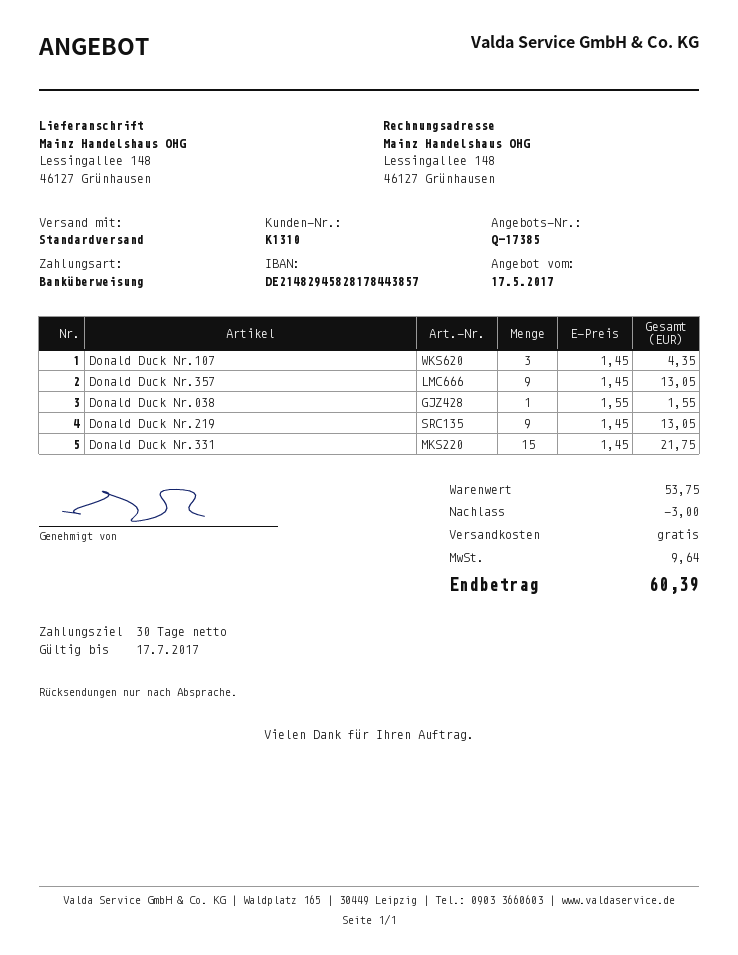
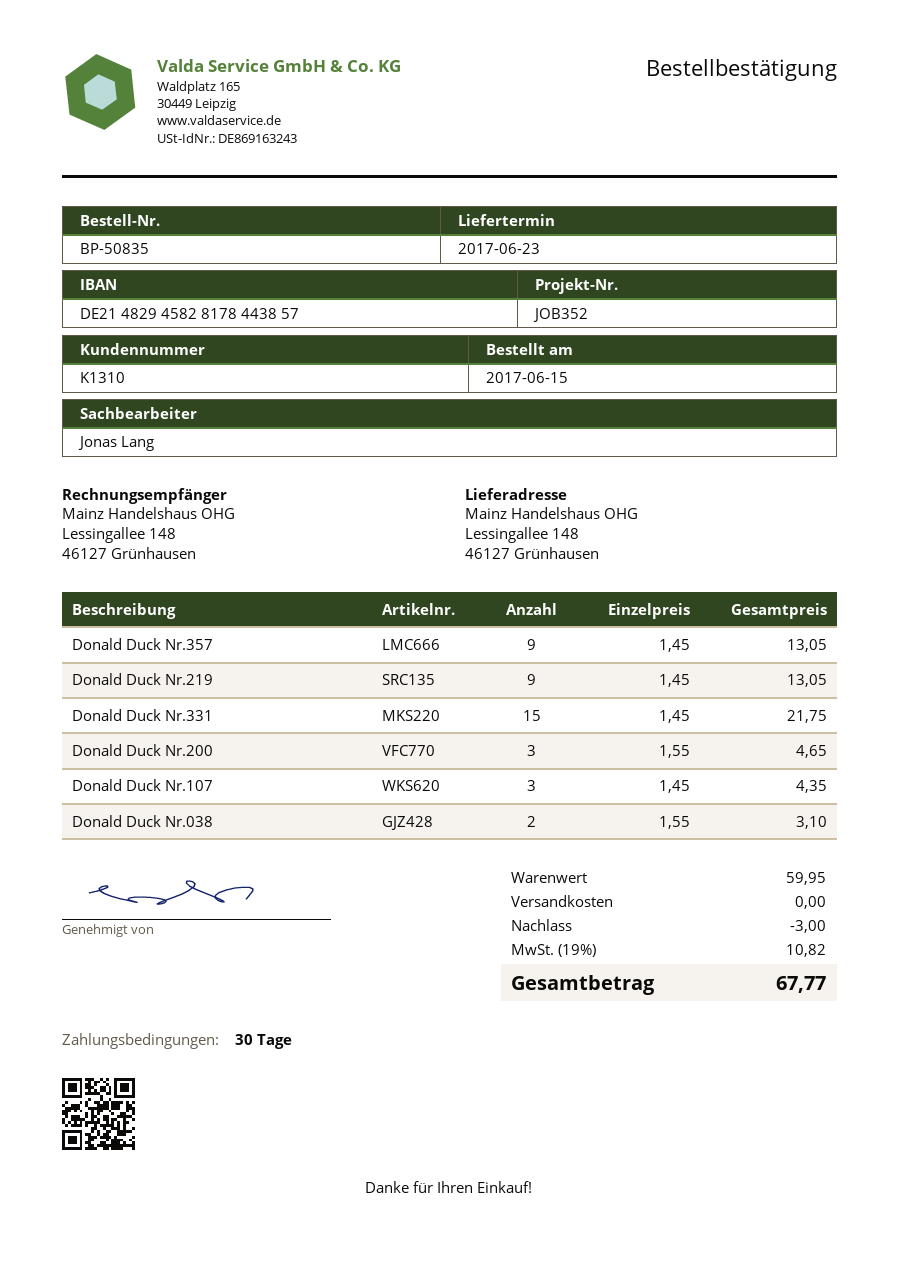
Donald Duck Nr.038: 1 x 1.55 = 1.55 -> 2 x 1.55 = 3.10
Donald Duck Nr.200: none -> 3 x 1.55 = 4.65
subtotal: 53.75 -> 59.95
tax: 9.64 -> 10.82
total: 60.39 -> 67.77

